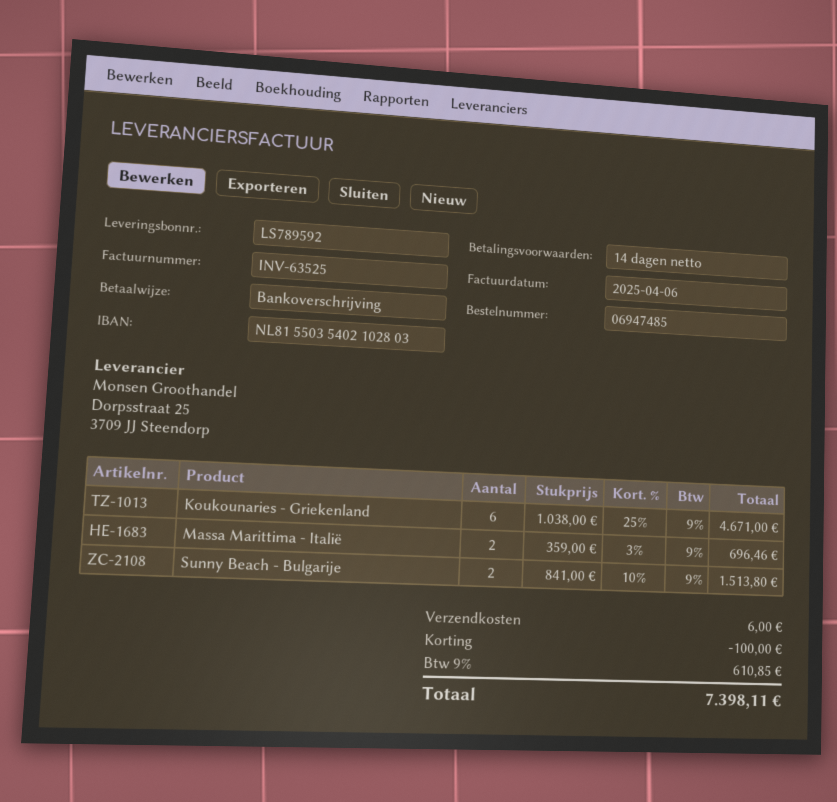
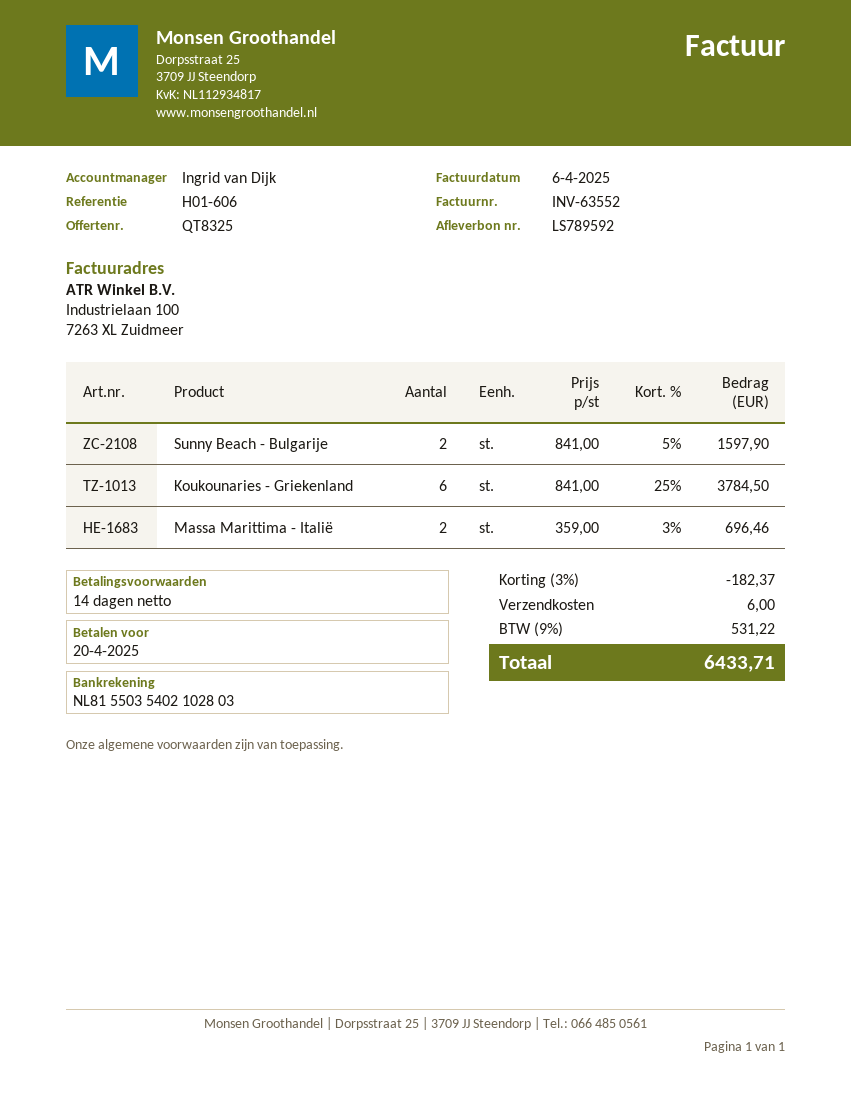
invoice number: INV-63525 -> INV-63552
Koukounaries - Griekenland: 6 x 1038.00 - 25% = 4671.00 -> 6 x 841.00 - 25% = 3784.50
Sunny Beach - Bulgarije: 2 x 841.00 - 10% = 1513.80 -> 2 x 841.00 - 5% = 1597.90
discount: 100.00 -> 182.37
tax: 9% = 610.85 -> 9% = 531.22
total: 7398.11 -> 6433.71

